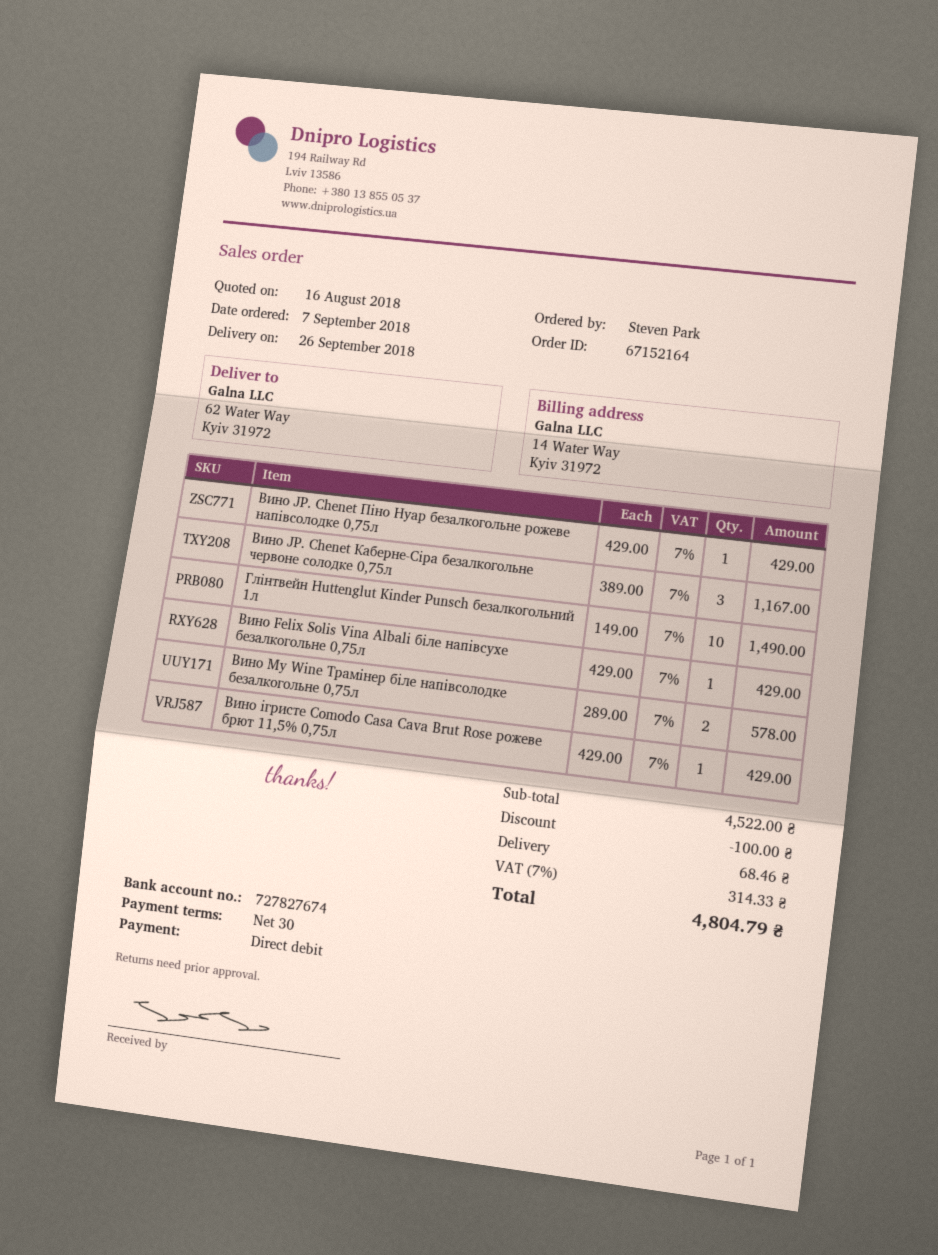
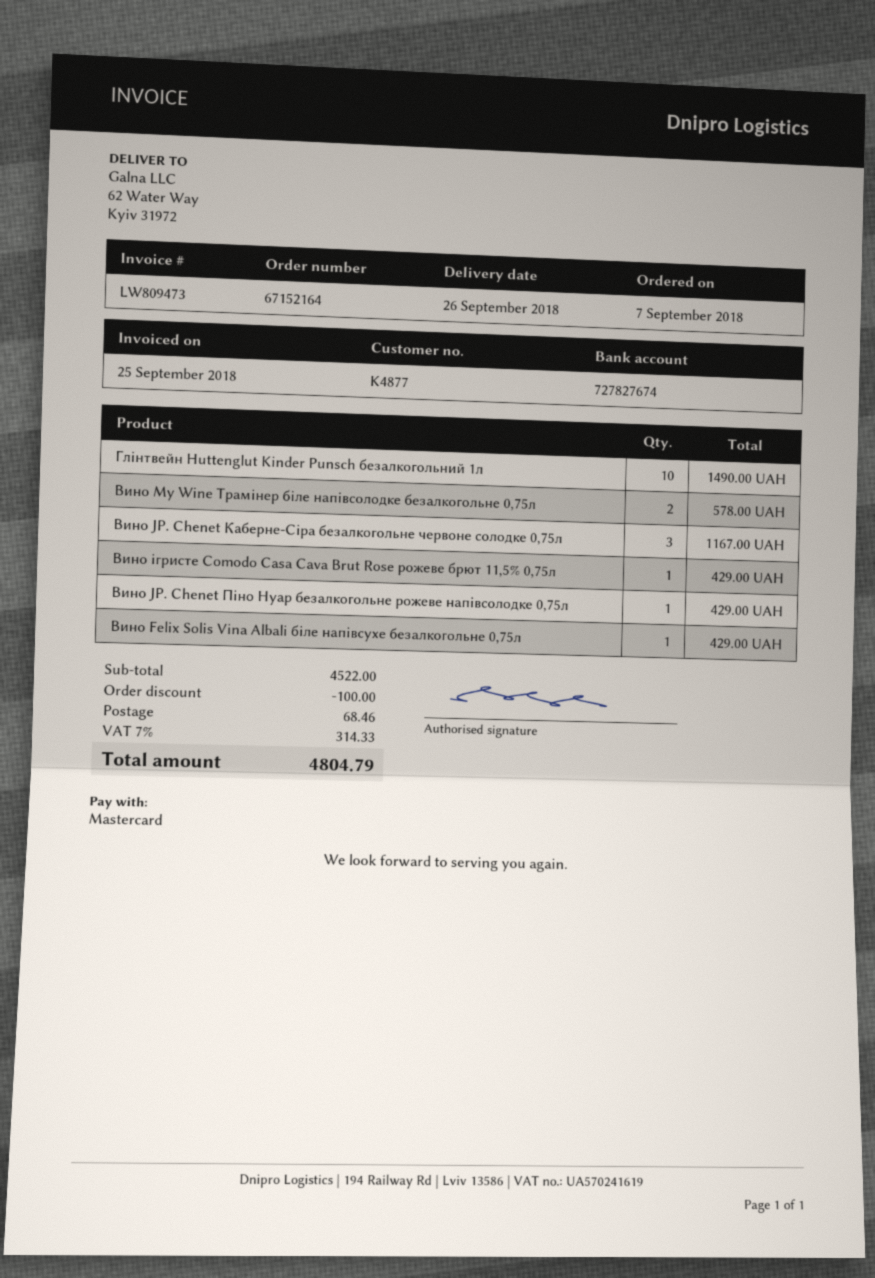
payment method: direct debit -> Mastercard

